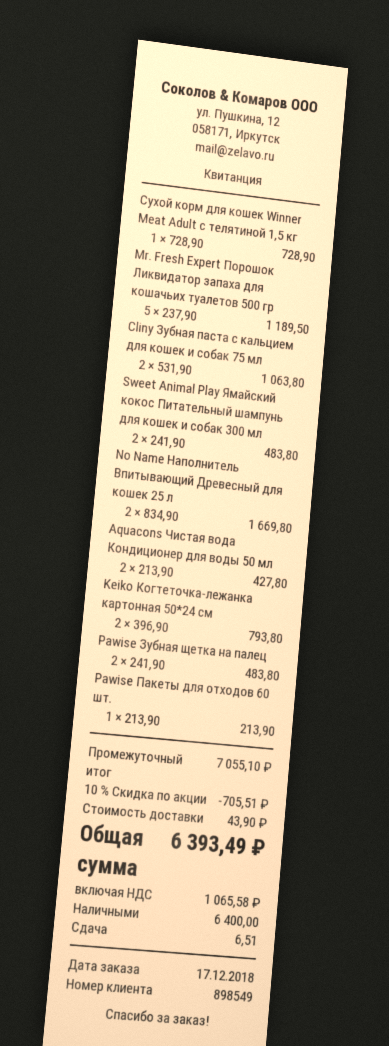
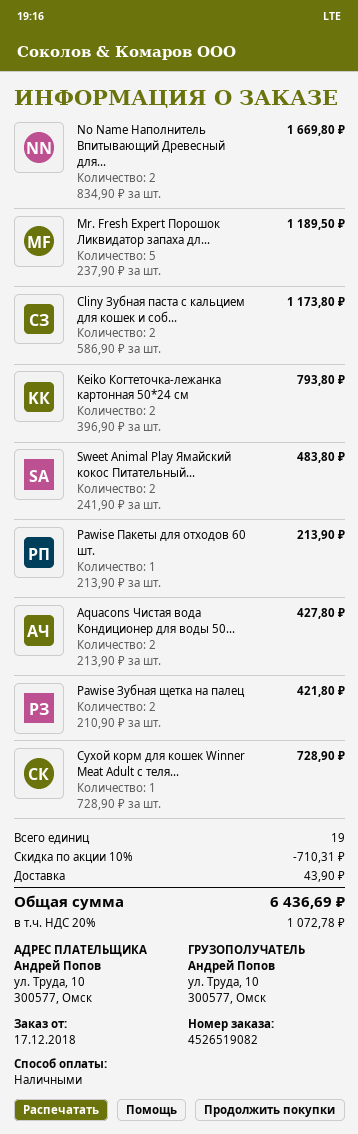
Cliny Зубная паста с кальцием для кошек и собак 75 мл: 2 x 531.90 = 1063.80 -> 2 x 586.90 = 1173.80
Pawise Зубная щетка на палец: 2 x 241.90 = 483.80 -> 2 x 210.90 = 421.80
discount: 10% = 705.51 -> 10% = 710.31
tax: 1065.58 -> 1072.78
total: 6393.49 -> 6436.69

